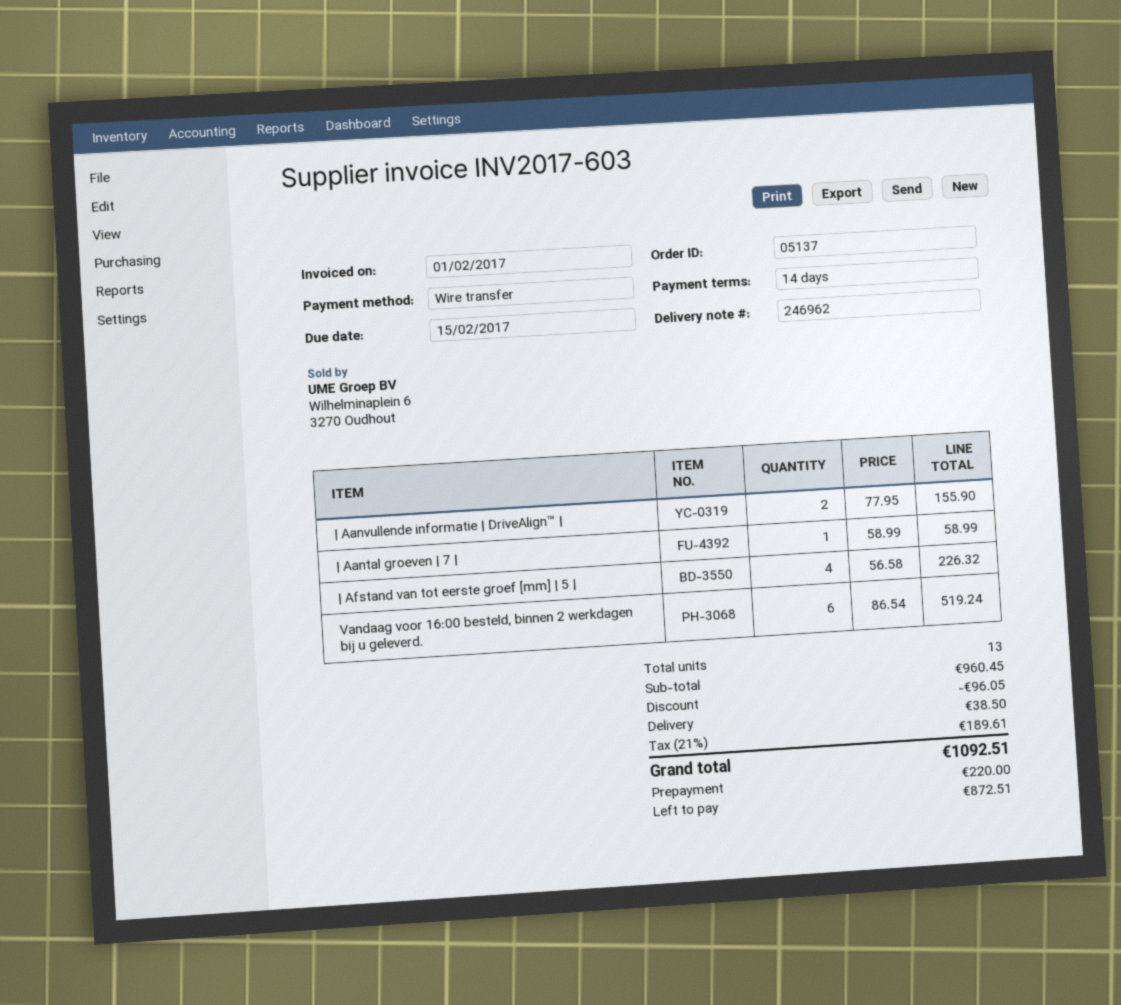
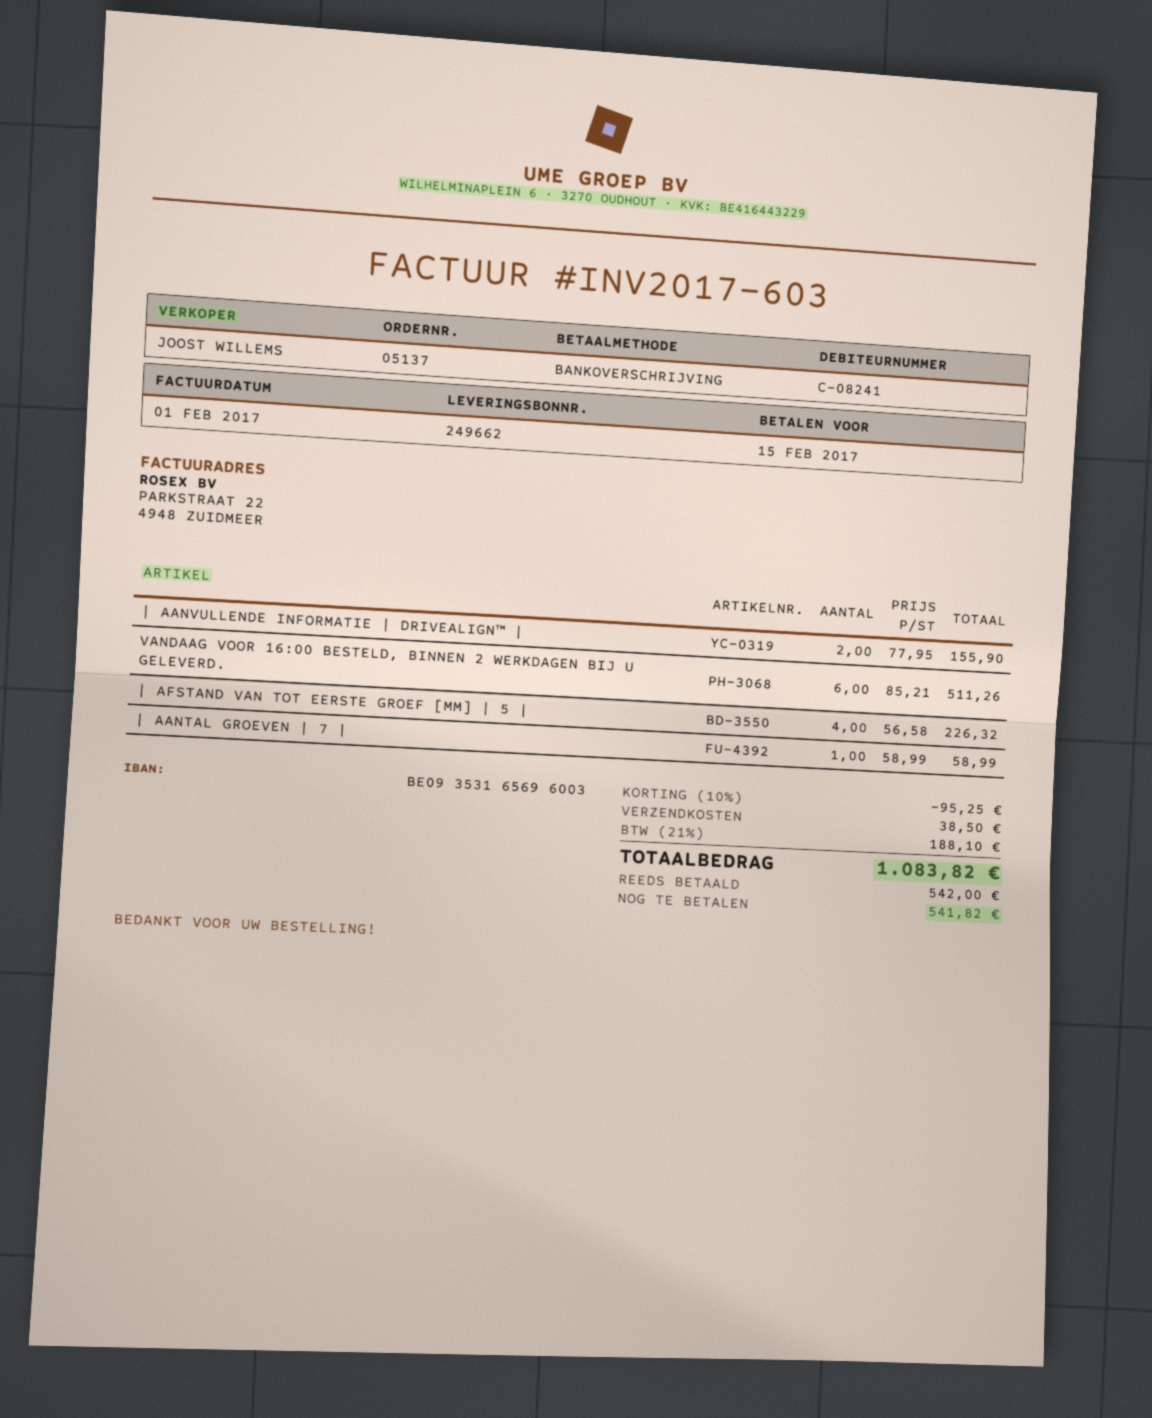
delivery note number: 246962 -> 249662
Vandaag voor 16:00 besteld, binnen 2 werkdagen bij u geleverd.: 6 x 86.54 = 519.24 -> 6 x 85.21 = 511.26
discount: 96.05 -> 95.25
tax: 21% = 189.61 -> 21% = 188.10
total: 1092.51 -> 1083.82
deposit: 220.00 -> 542.00
balance: 872.51 -> 541.82

